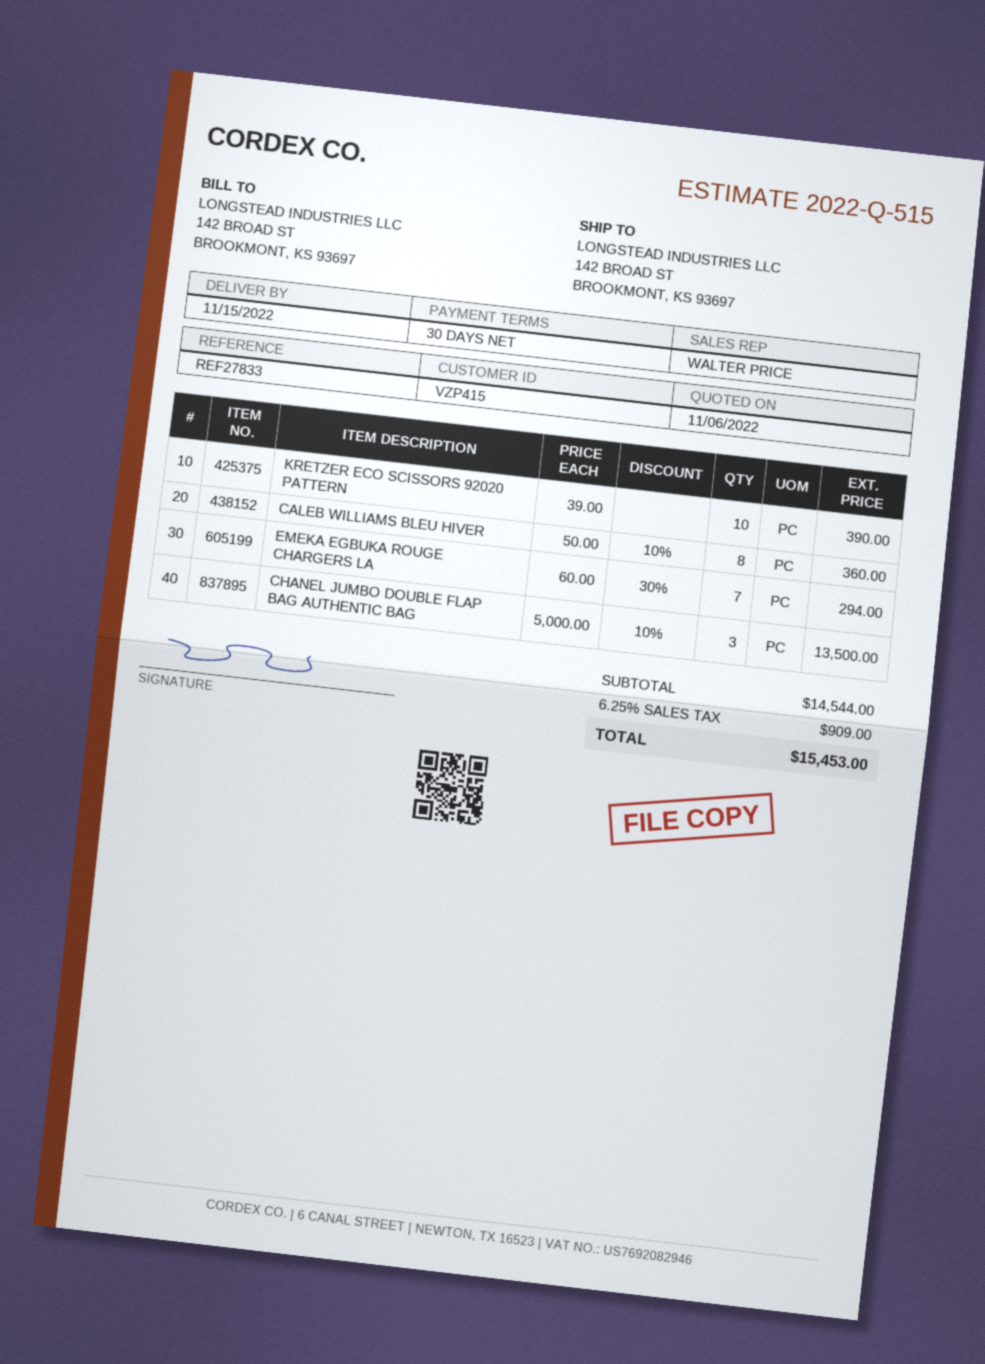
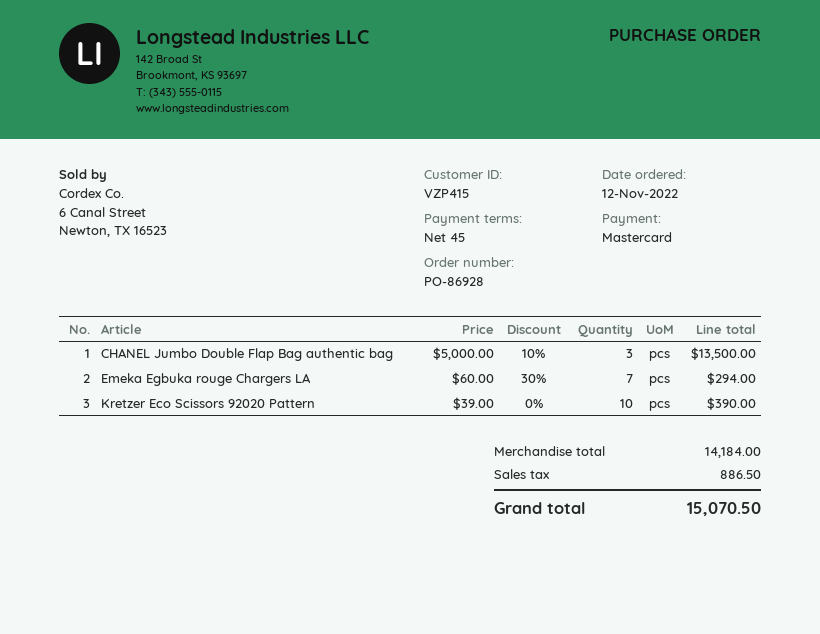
payment terms: 30 days -> 45 days
CALEB WILLIAMS BLEU HIVER: 8 x 50.00 - 10% = 360.00 -> none
subtotal: 14544.00 -> 14184.00
tax: 909.00 -> 886.50
total: 15453.00 -> 15070.50

